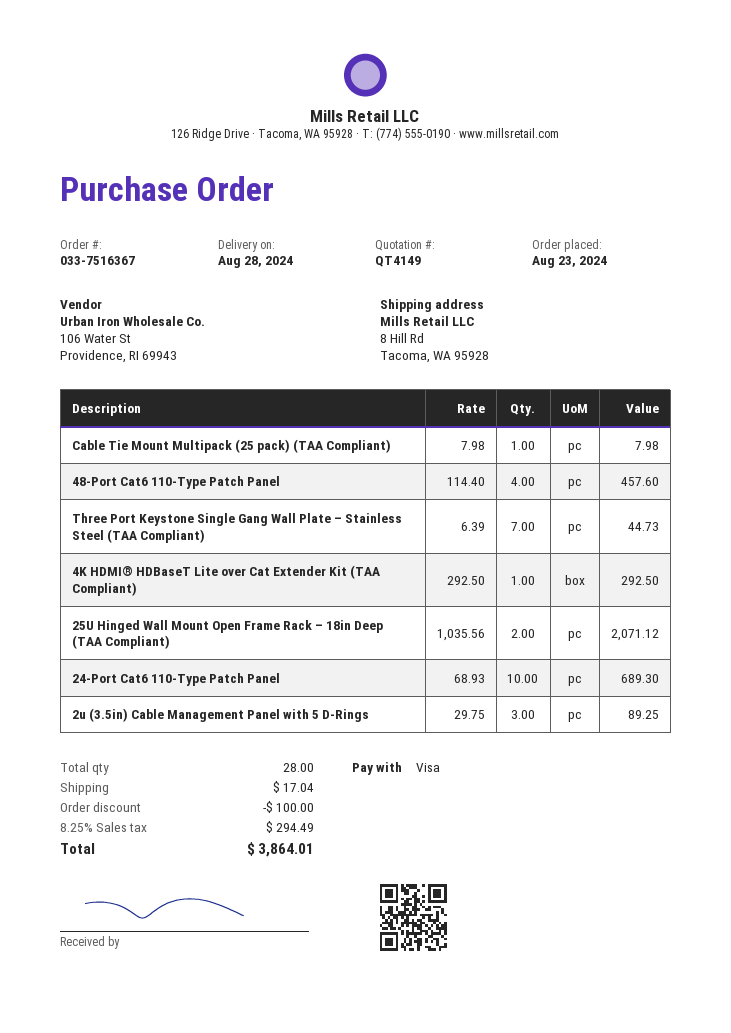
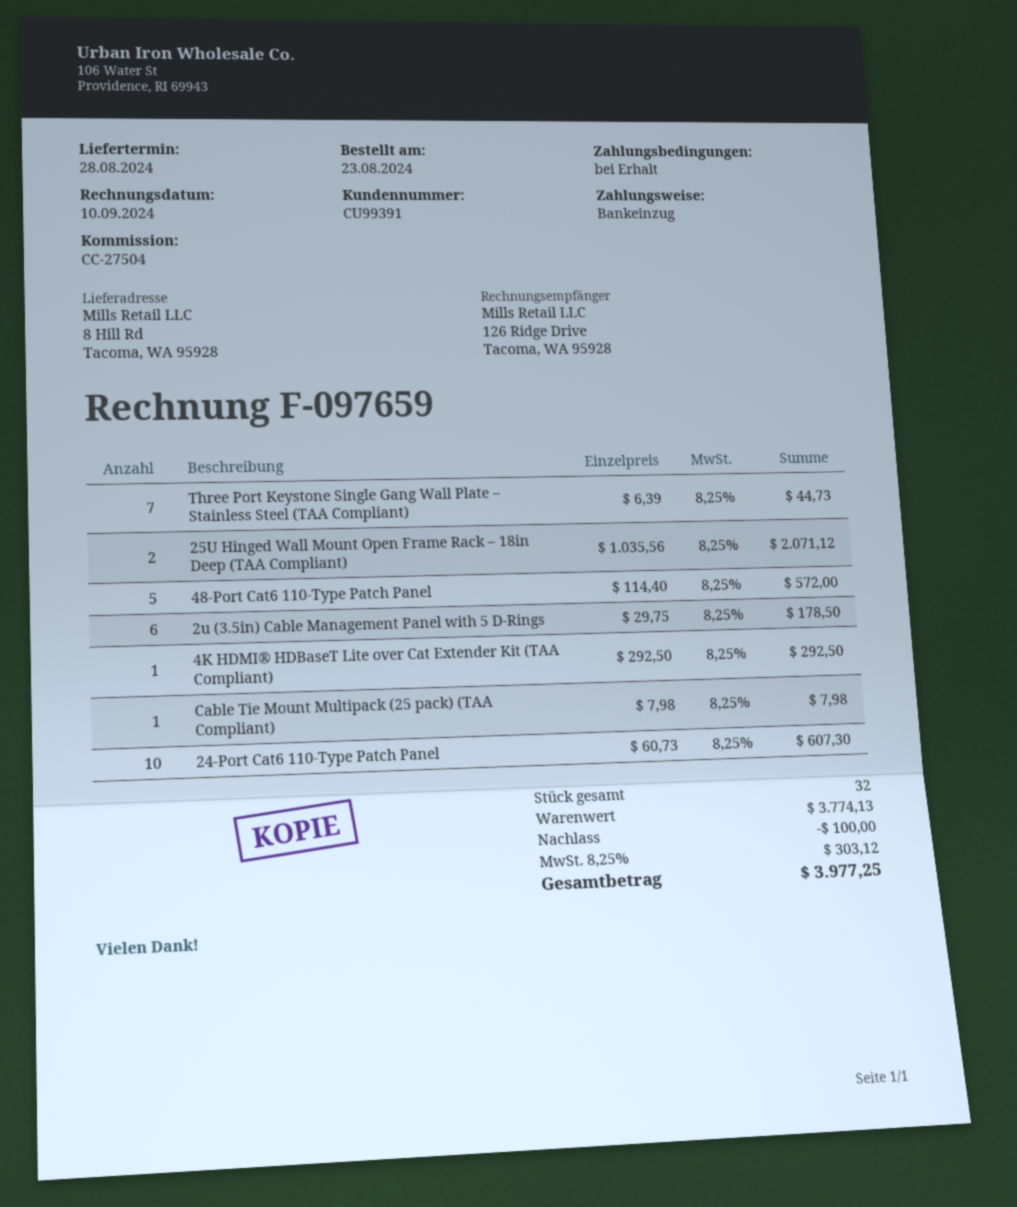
payment method: Visa -> direct debit
48-Port Cat6 110-Type Patch Panel: 4 x 114.40 = 457.60 -> 5 x 114.40 = 572.00
24-Port Cat6 110-Type Patch Panel: 10 x 68.93 = 689.30 -> 10 x 60.73 = 607.30
2u (3.5in) Cable Management Panel with 5 D-Rings: 3 x 29.75 = 89.25 -> 6 x 29.75 = 178.50
total quantity: 28 -> 32
shipping: 17.04 -> none
tax: 8.25% = 294.49 -> 8.25% = 303.12
total: 3864.01 -> 3977.25

